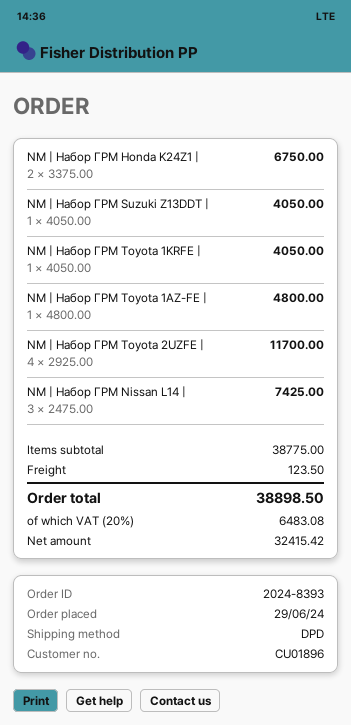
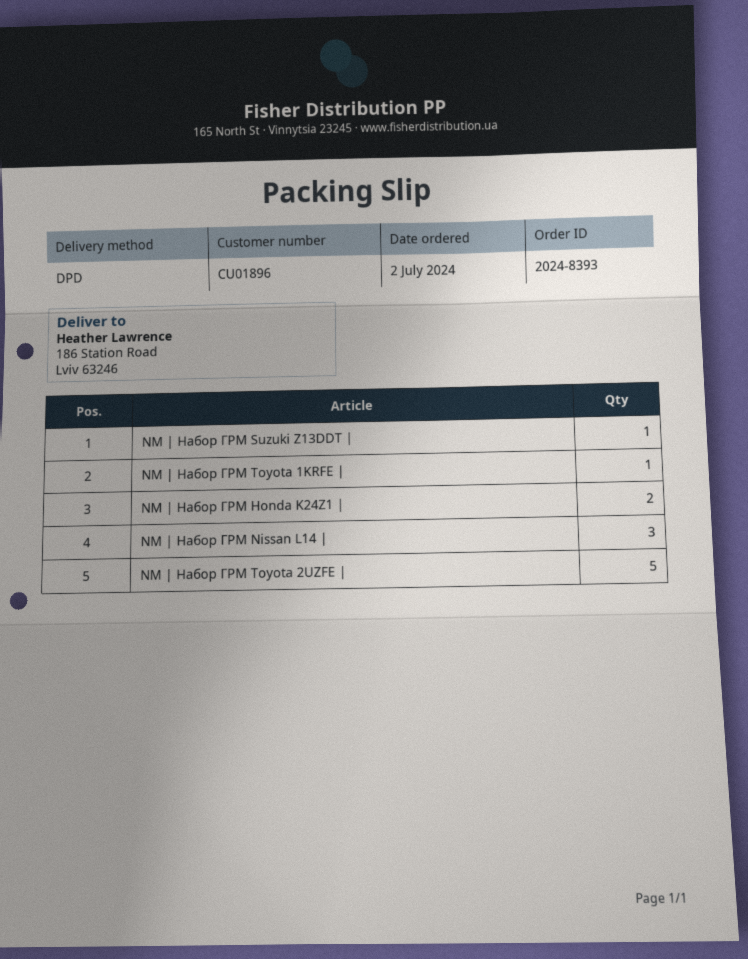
order date: 2024-06-29 -> 2024-07-02
NM | Набор ГРМ Toyota 1AZ-FE |: 1 -> none
NM | Набор ГРМ Toyota 2UZFE |: 4 -> 5

